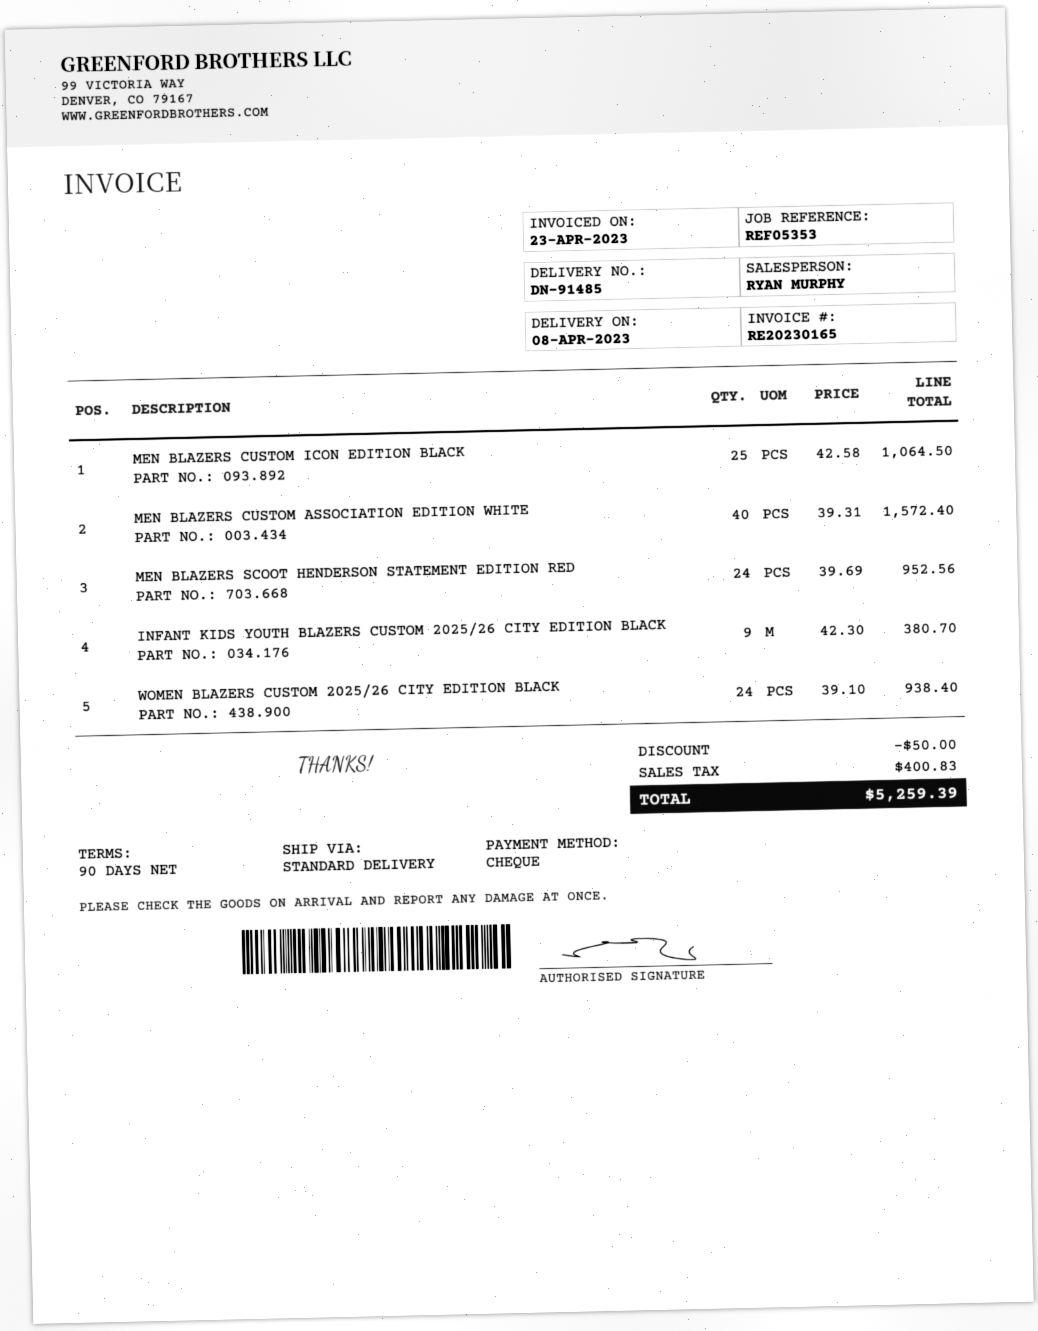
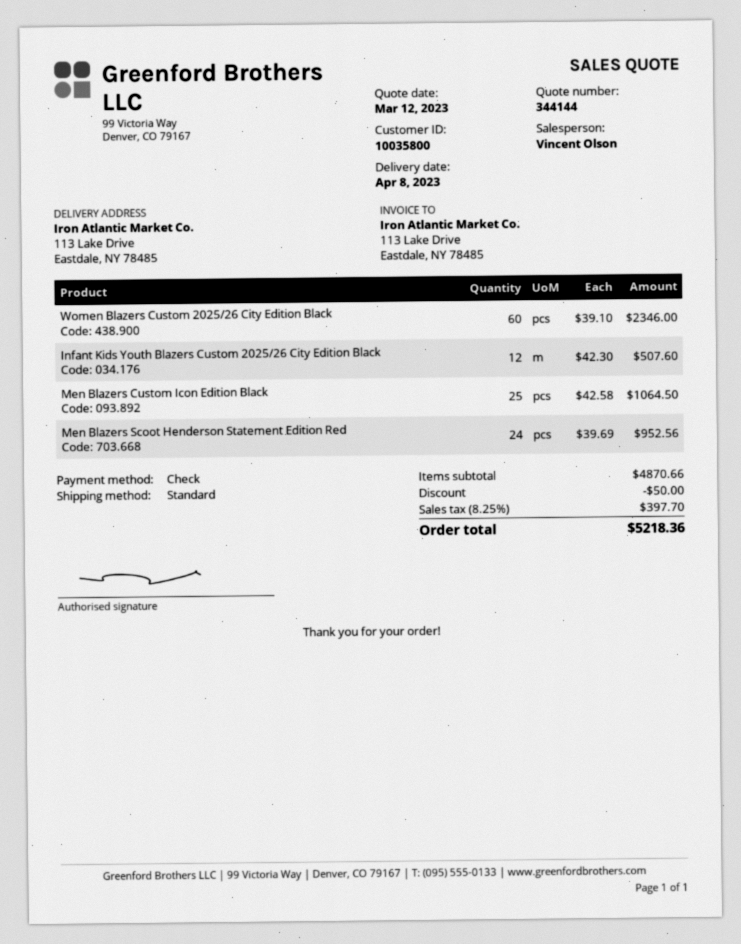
sales rep: RYAN MURPHY -> Vincent Olson
MEN BLAZERS CUSTOM ASSOCIATION EDITION WHITE: 40 x 39.31 = 1572.40 -> none
INFANT KIDS YOUTH BLAZERS CUSTOM 2025/26 CITY EDITION BLACK: 9 x 42.30 = 380.70 -> 12 x 42.30 = 507.60
WOMEN BLAZERS CUSTOM 2025/26 CITY EDITION BLACK: 24 x 39.10 = 938.40 -> 60 x 39.10 = 2346.00
tax: 400.83 -> 397.70
total: 5259.39 -> 5218.36

